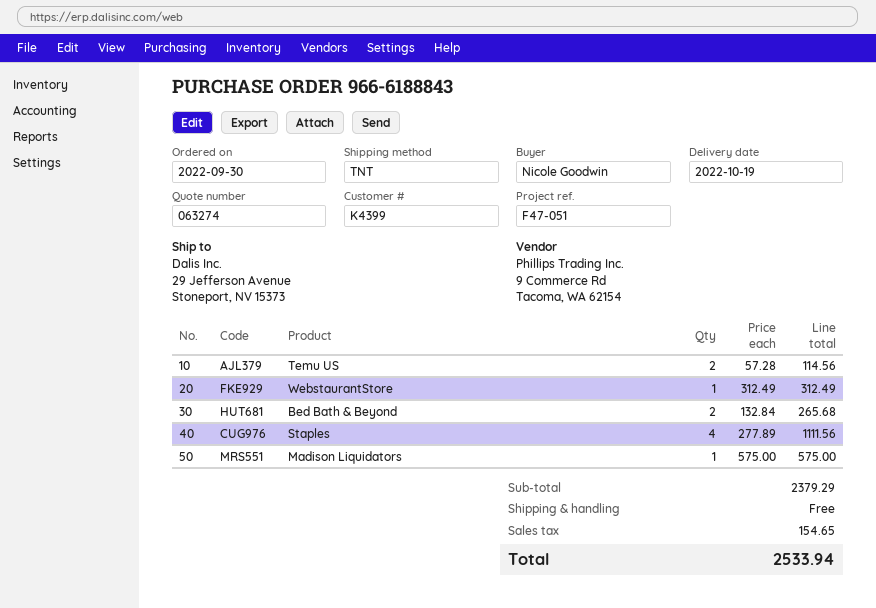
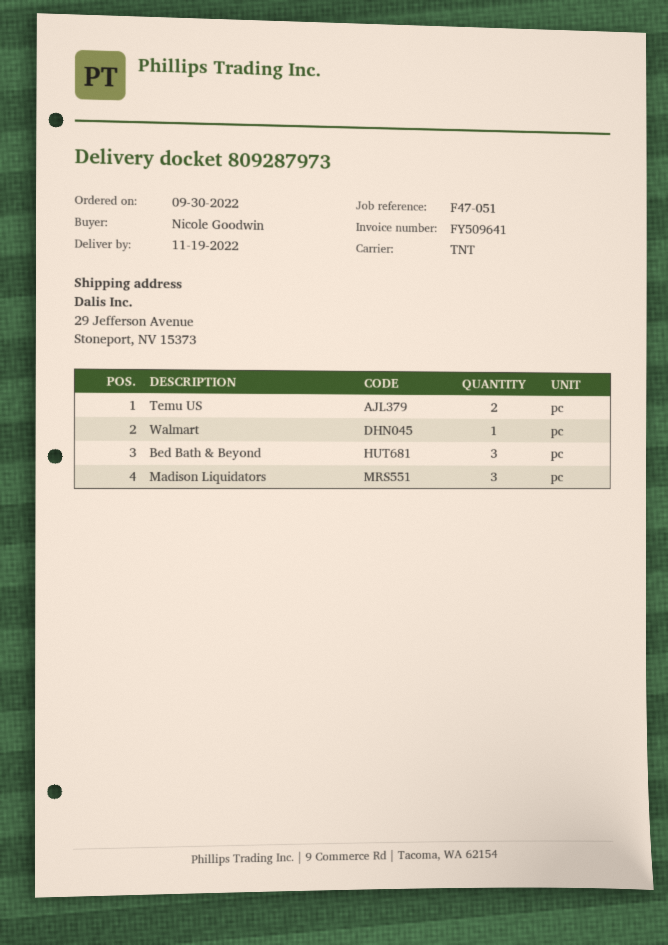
delivery date: 2022-10-19 -> 2022-11-19
WebstaurantStore: 1 -> none
Bed Bath & Beyond: 2 -> 3
Staples: 4 -> none
Madison Liquidators: 1 -> 3
Walmart: none -> 1

